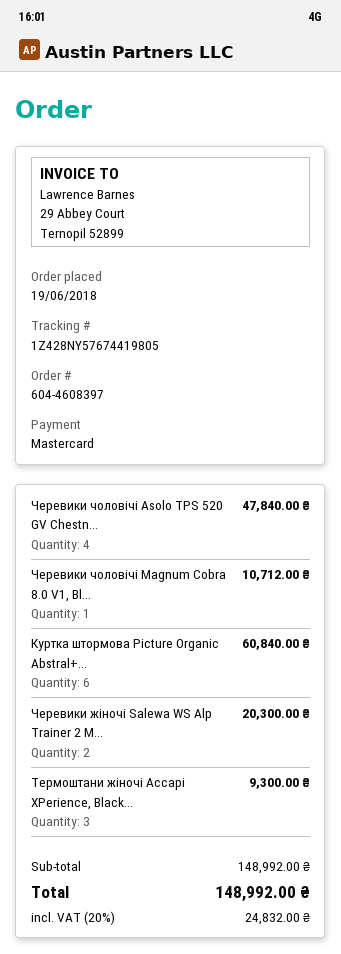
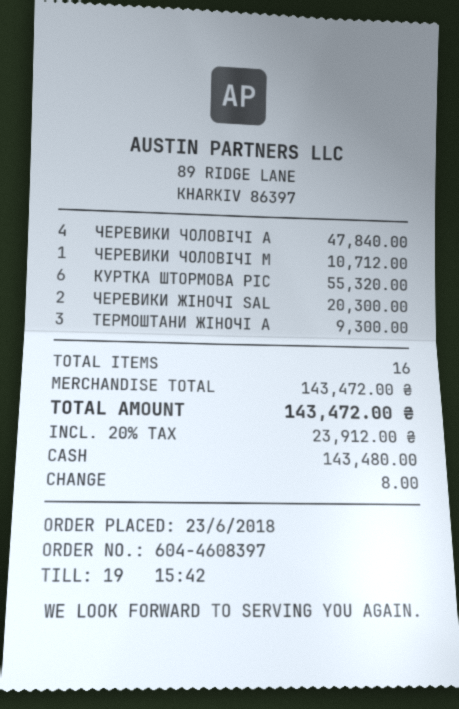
order date: 2018-06-19 -> 2018-06-23
payment method: Mastercard -> cash
Куртка штормова Picture Organic Abstral+...: 6 for 60840.00 -> 6 for 55320.00
subtotal: 148992.00 -> 143472.00
tax: 20% = 24832.00 -> 20% = 23912.00
total: 148992.00 -> 143472.00

